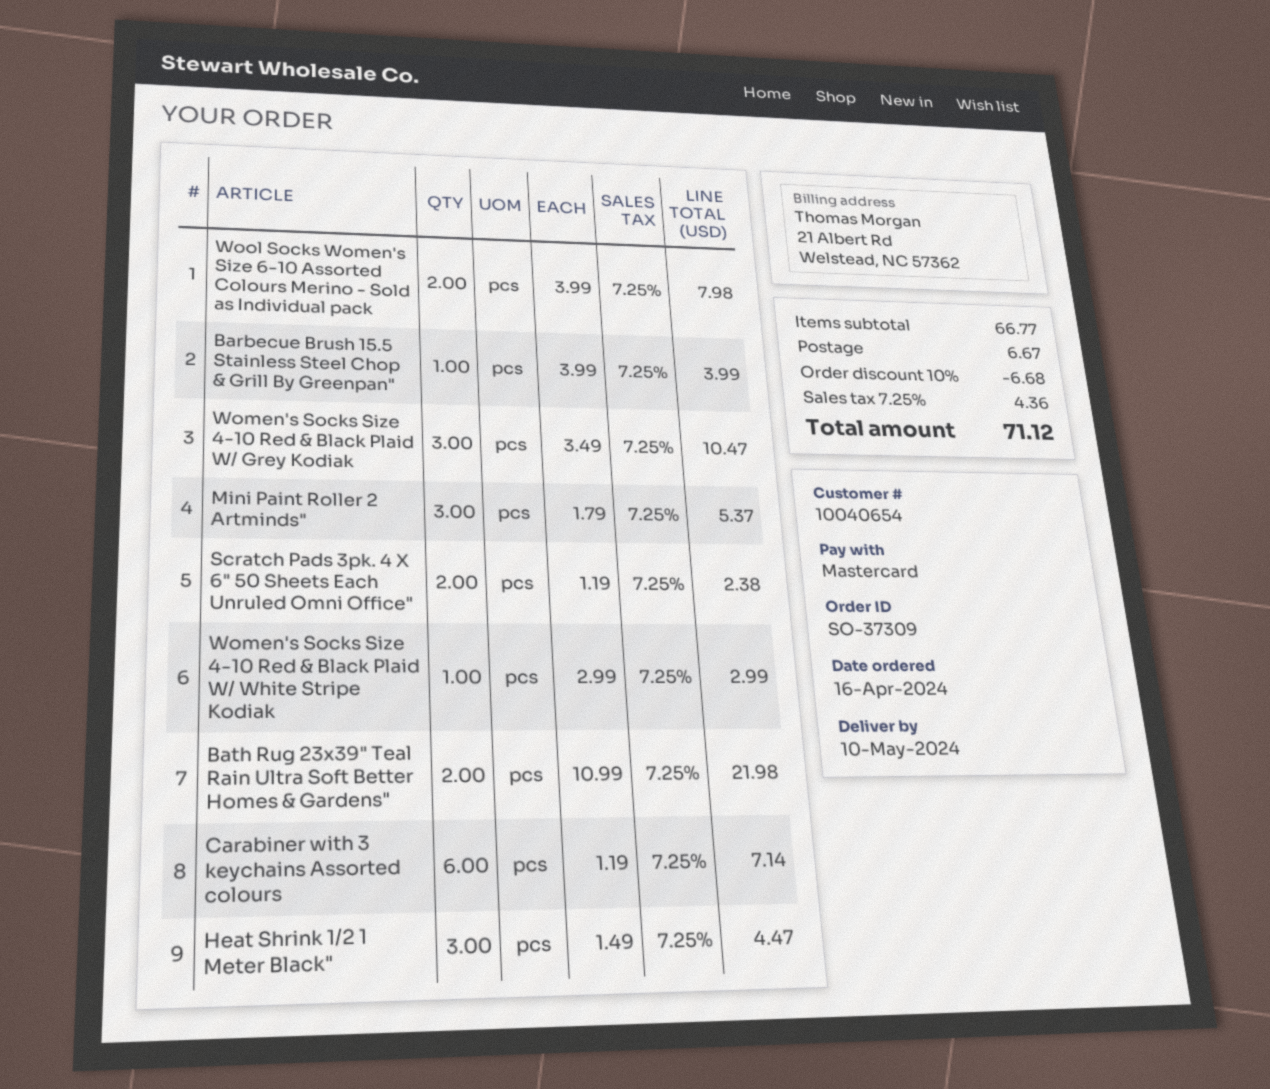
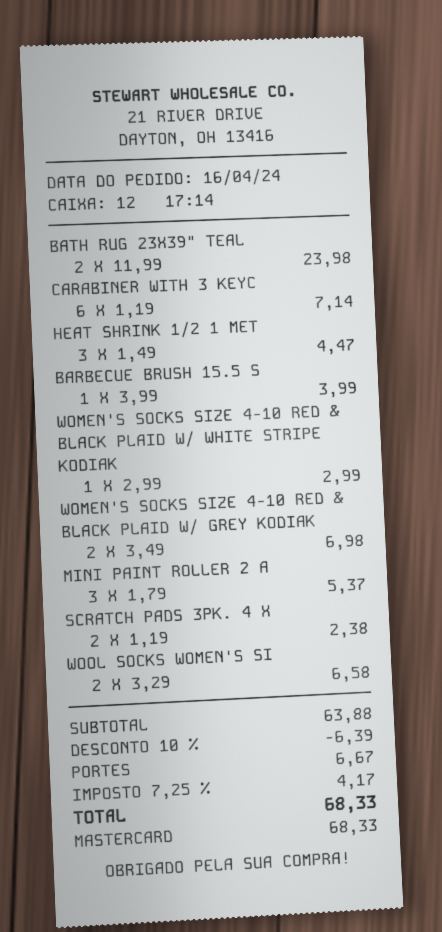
Wool Socks Women's Size 6-10 Assorted Colours Merino - Sold as Individual pack: 2 x 3.99 = 7.98 -> 2 x 3.29 = 6.58
Women's Socks Size 4-10 Red & Black Plaid W/ Grey Kodiak: 3 x 3.49 = 10.47 -> 2 x 3.49 = 6.98
Bath Rug 23x39" Teal Rain Ultra Soft Better Homes & Gardens": 2 x 10.99 = 21.98 -> 2 x 11.99 = 23.98
subtotal: 66.77 -> 63.88
discount: 10% = 6.68 -> 10% = 6.39
tax: 7.25% = 4.36 -> 7.25% = 4.17
total: 71.12 -> 68.33

